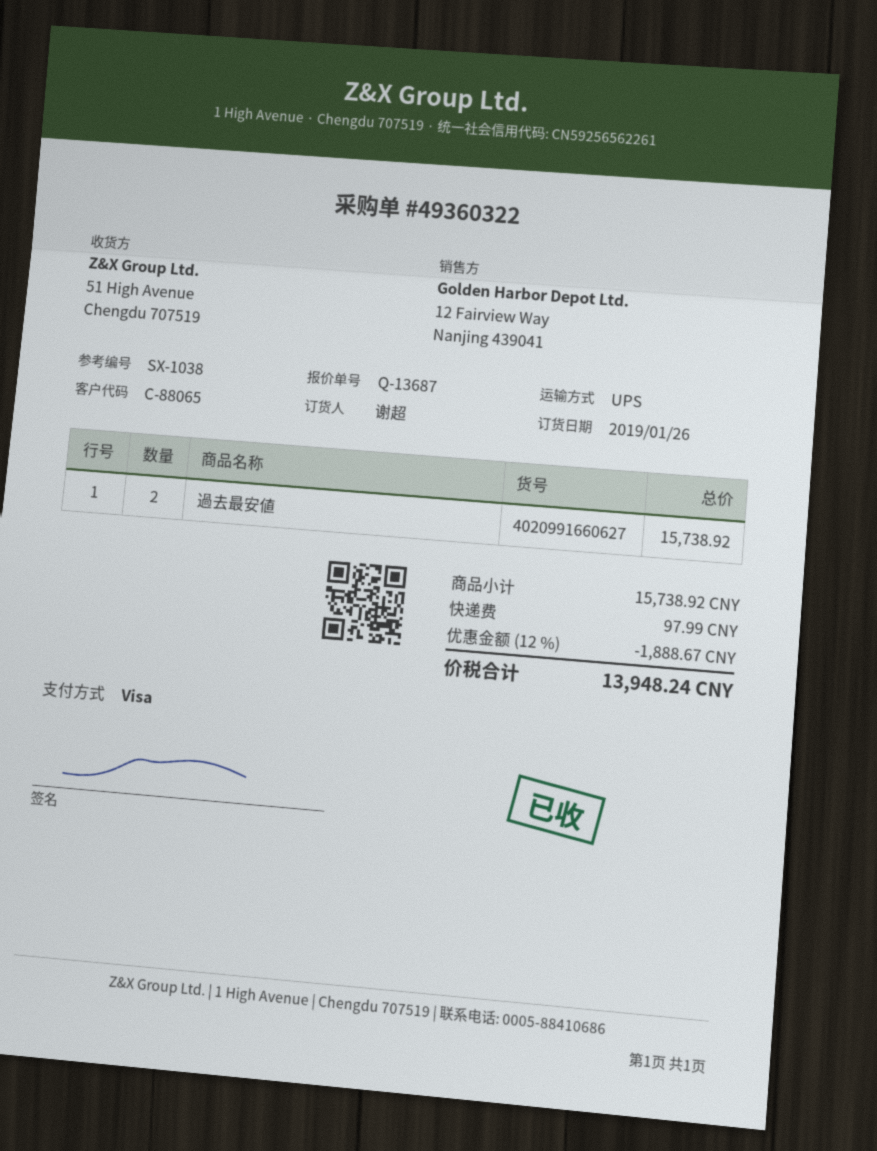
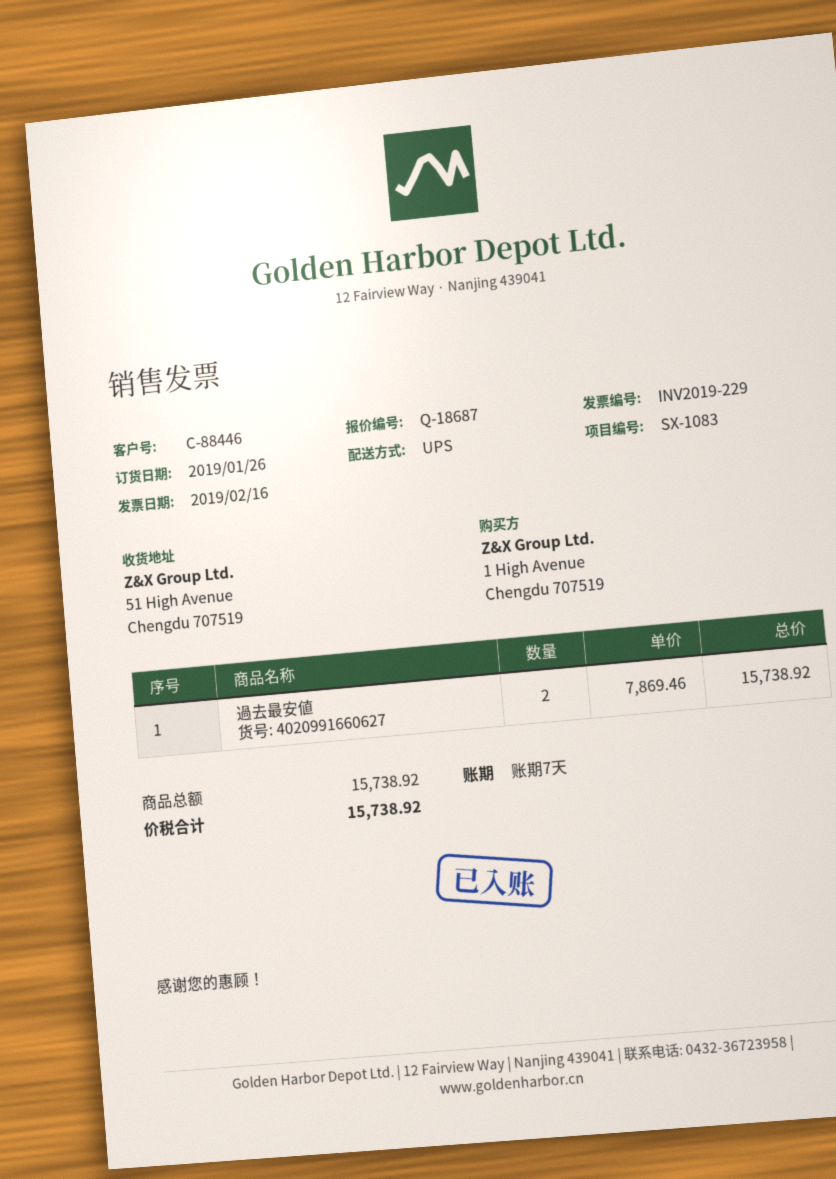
quote number: Q-13687 -> Q-18687
customer number: C-88065 -> C-88446
reference: SX-1038 -> SX-1083
discount: 12% = 1888.67 -> none
shipping: 97.99 -> none
total: 13948.24 -> 15738.92

